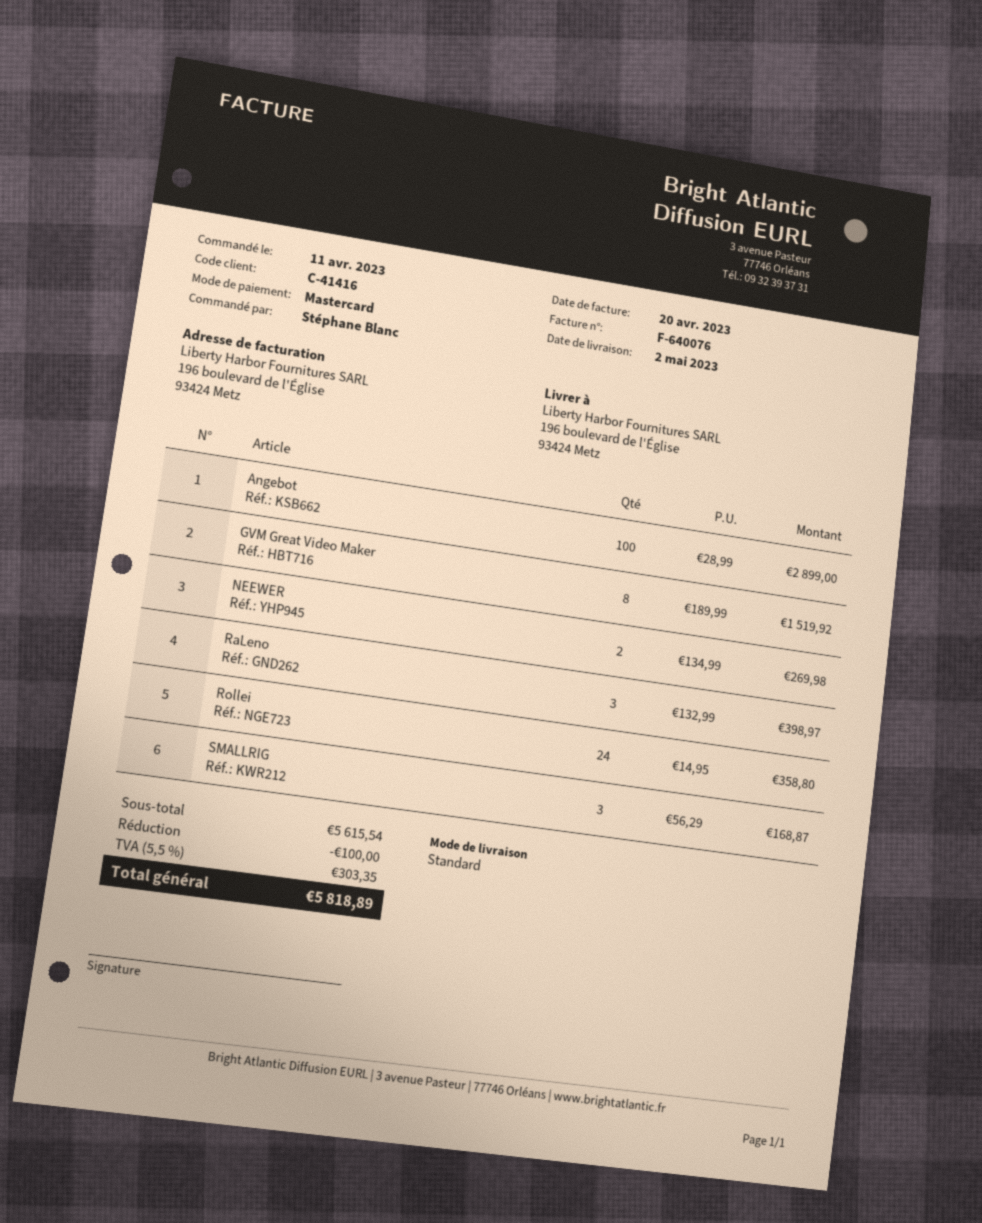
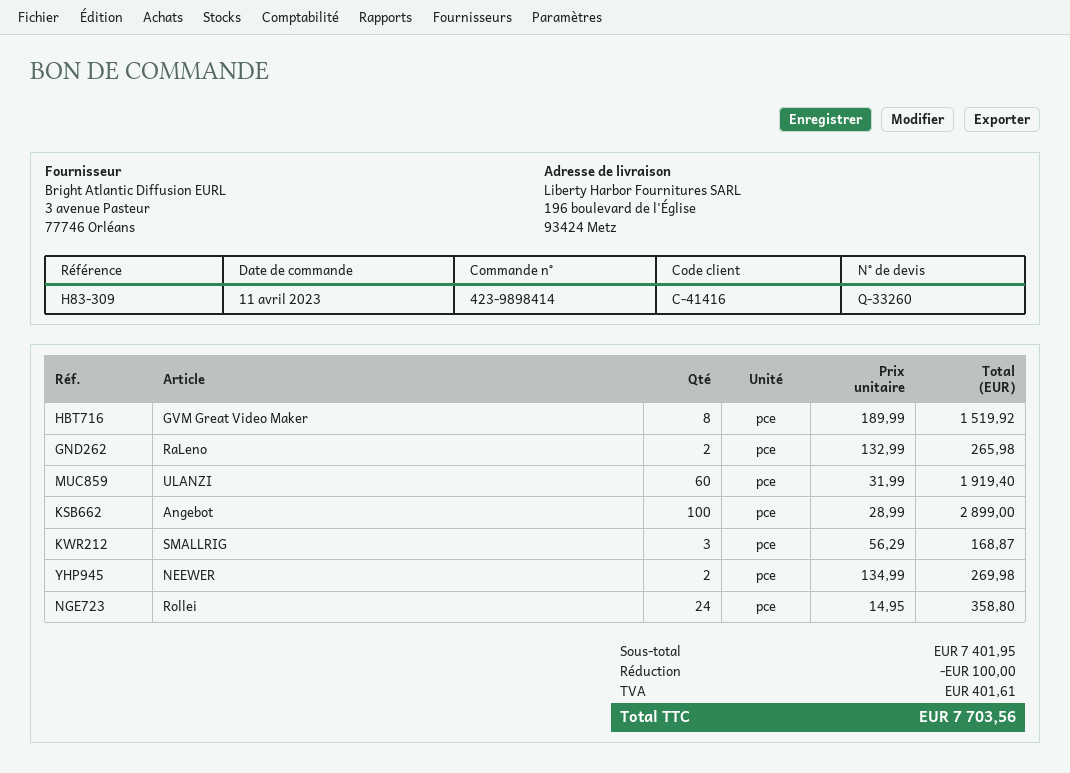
RaLeno: 3 x 132.99 = 398.97 -> 2 x 132.99 = 265.98
ULANZI: none -> 60 x 31.99 = 1919.40
subtotal: 5615.54 -> 7401.95
tax: 303.35 -> 401.61
total: 5818.89 -> 7703.56

